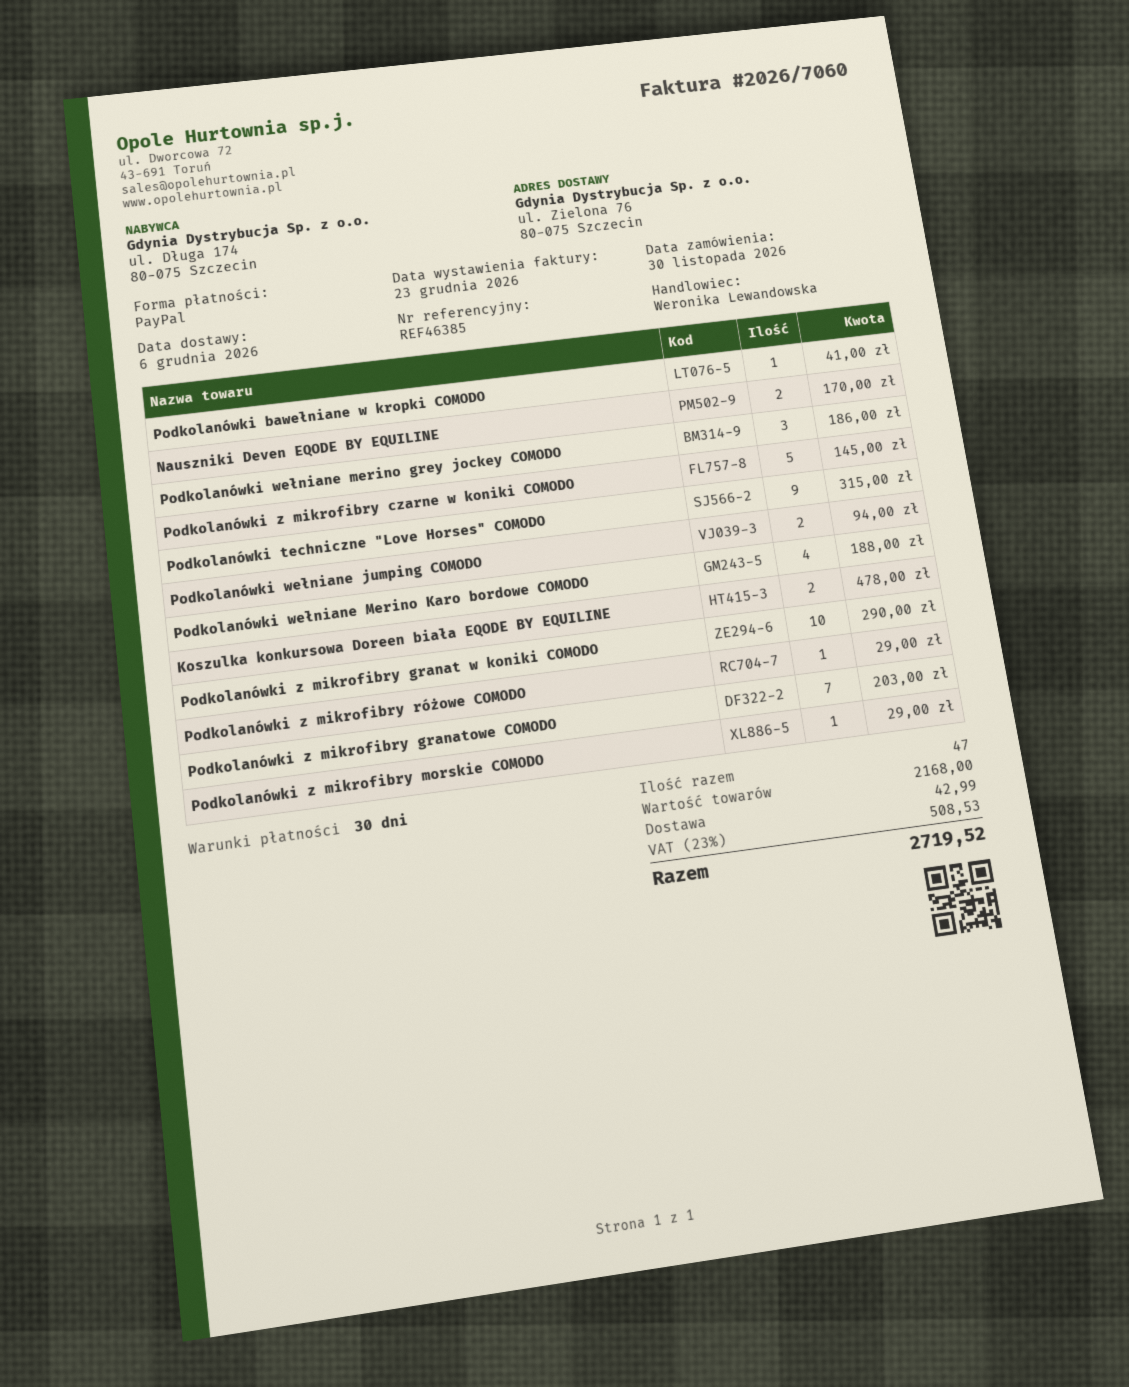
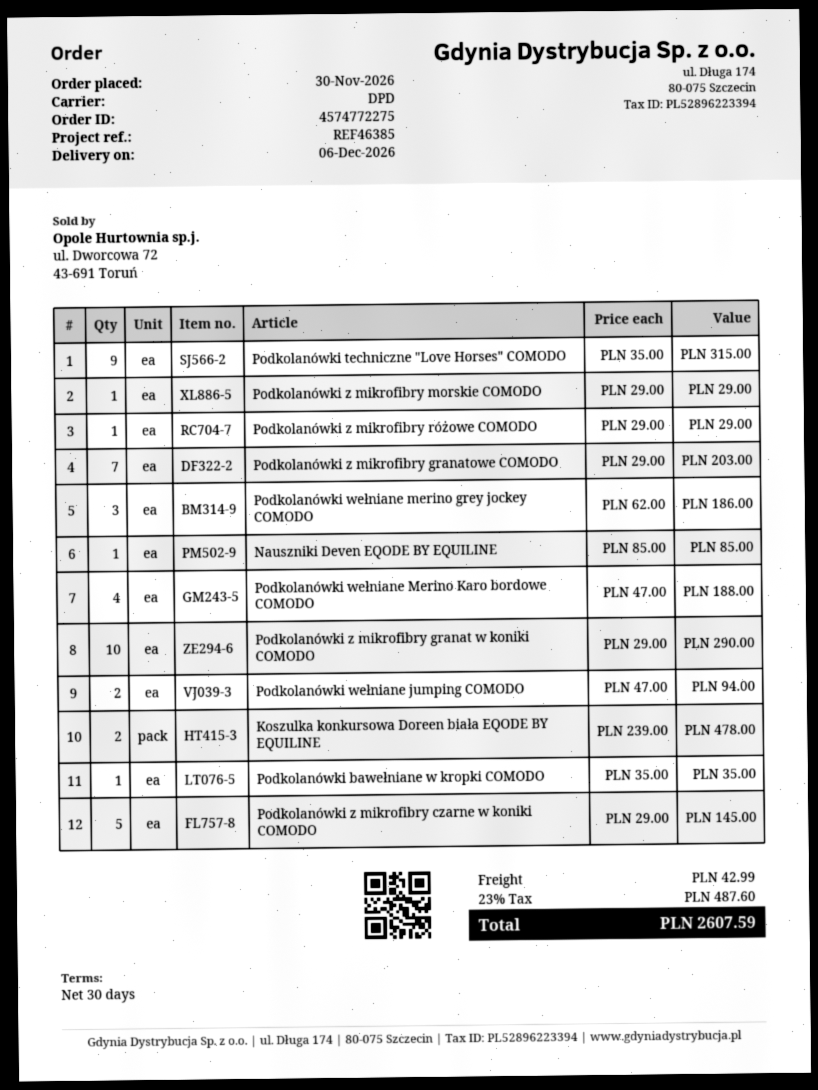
Podkolanówki bawełniane w kropki COMODO: 1 for 41.00 -> 1 for 35.00
Nauszniki Deven EQODE BY EQUILINE: 2 for 170.00 -> 1 for 85.00
tax: 23% = 508.53 -> 23% = 487.60
total: 2719.52 -> 2607.59

